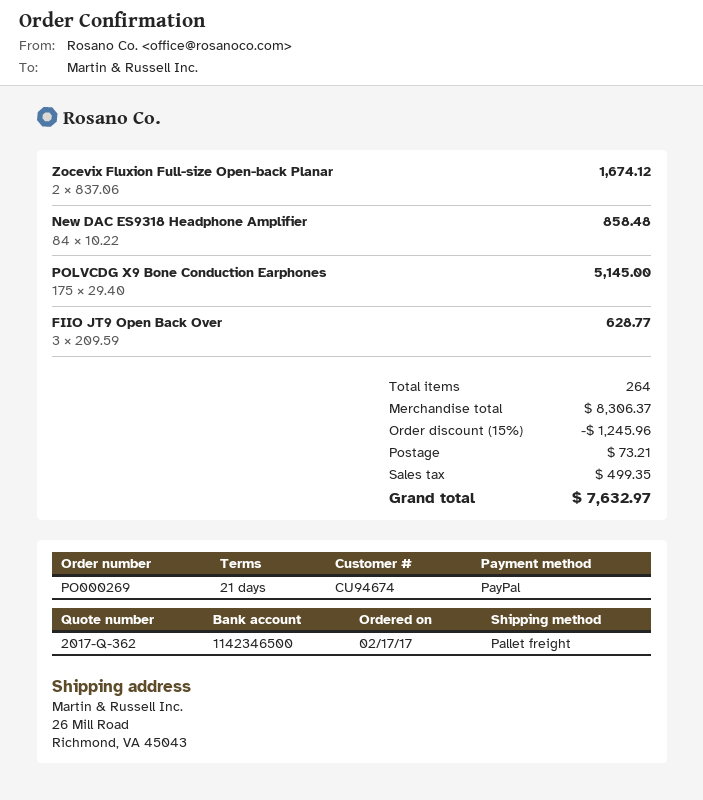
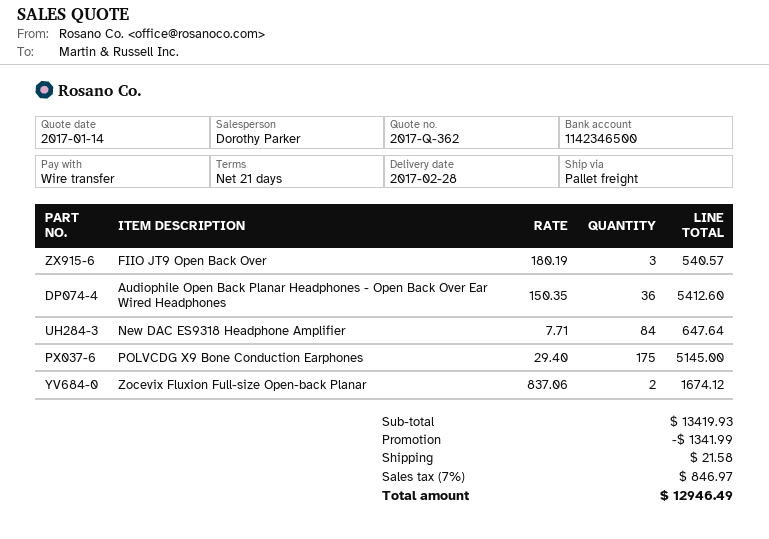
payment method: PayPal -> bank transfer
New DAC ES9318 Headphone Amplifier: 84 x 10.22 = 858.48 -> 84 x 7.71 = 647.64
FIIO JT9 Open Back Over: 3 x 209.59 = 628.77 -> 3 x 180.19 = 540.57
Audiophile Open Back Planar Headphones - Open Back Over Ear Wired Headphones: none -> 36 x 150.35 = 5412.60
subtotal: 8306.37 -> 13419.93
discount: 1245.96 -> 1341.99
shipping: 73.21 -> 21.58
tax: 499.35 -> 846.97
total: 7632.97 -> 12946.49

